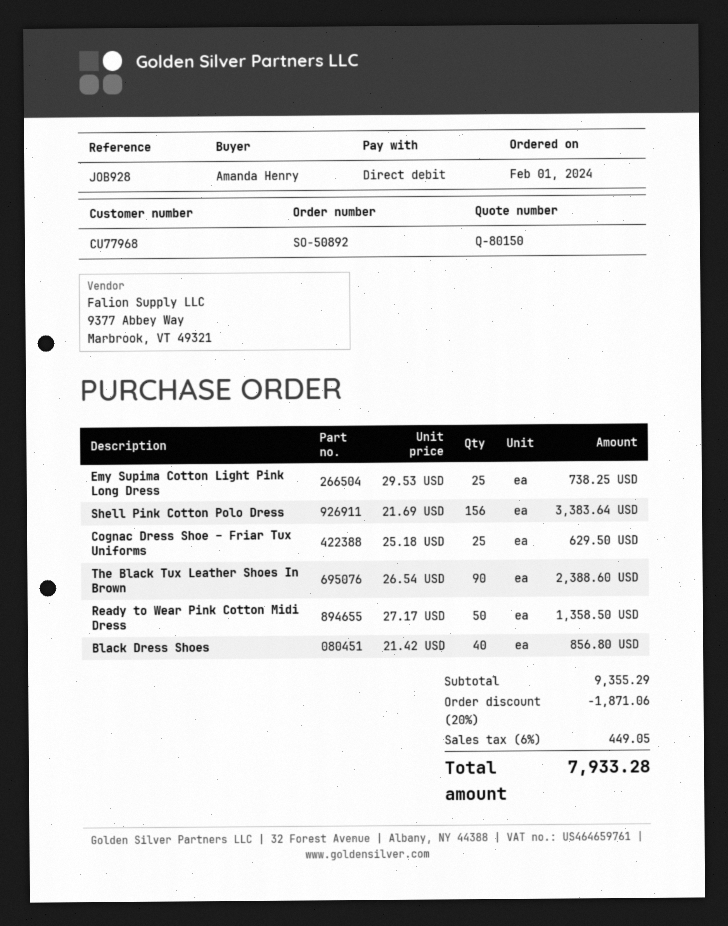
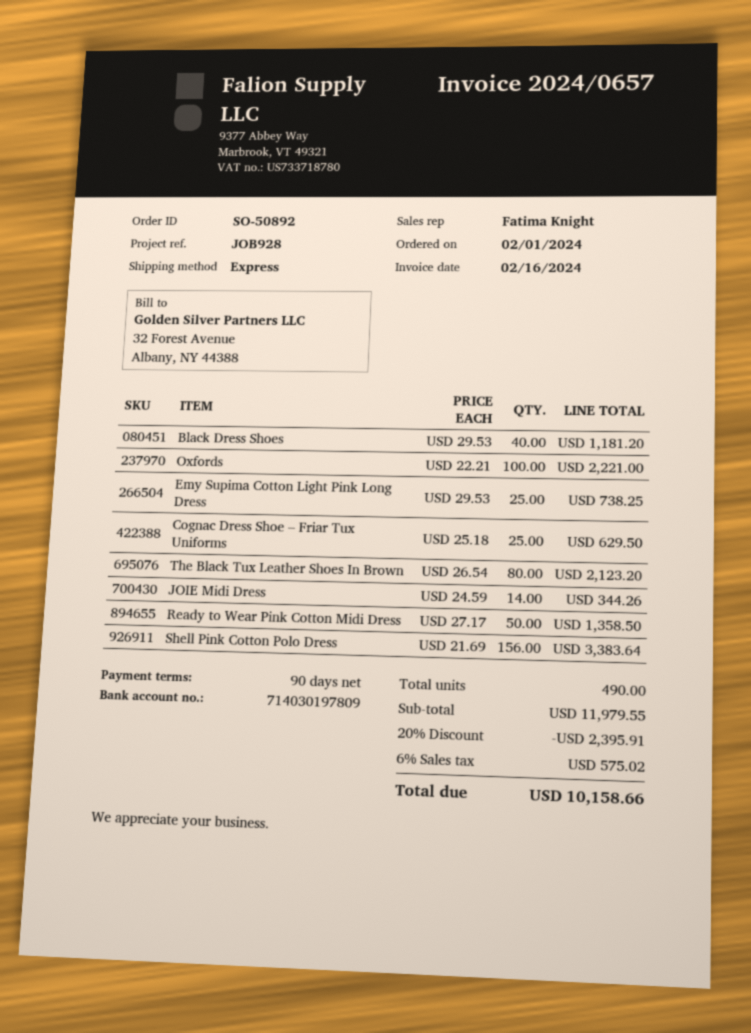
The Black Tux Leather Shoes In Brown: 90 x 26.54 = 2388.60 -> 80 x 26.54 = 2123.20
Black Dress Shoes: 40 x 21.42 = 856.80 -> 40 x 29.53 = 1181.20
Oxfords: none -> 100 x 22.21 = 2221.00
JOIE Midi Dress: none -> 14 x 24.59 = 344.26
subtotal: 9355.29 -> 11979.55
discount: 20% = 1871.06 -> 20% = 2395.91
tax: 6% = 449.05 -> 6% = 575.02
total: 7933.28 -> 10158.66

